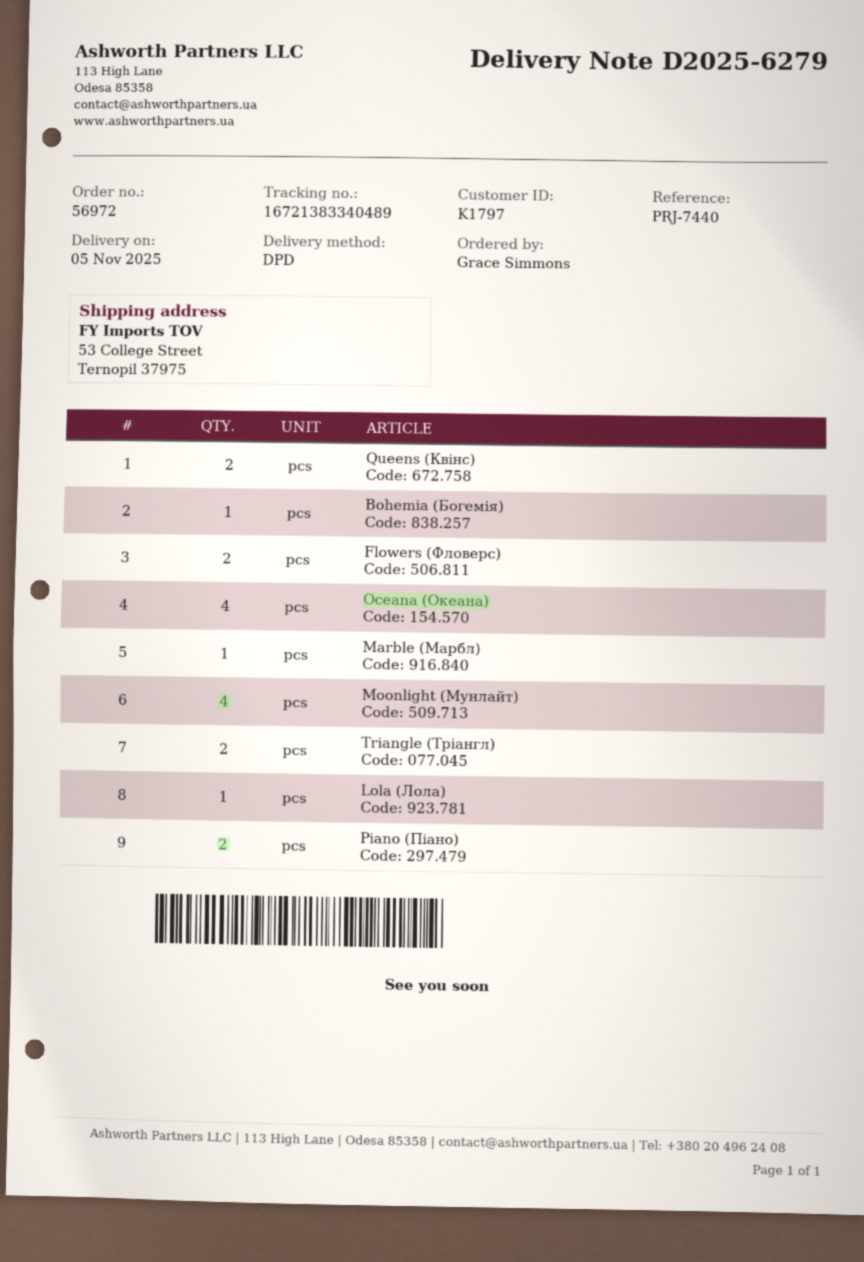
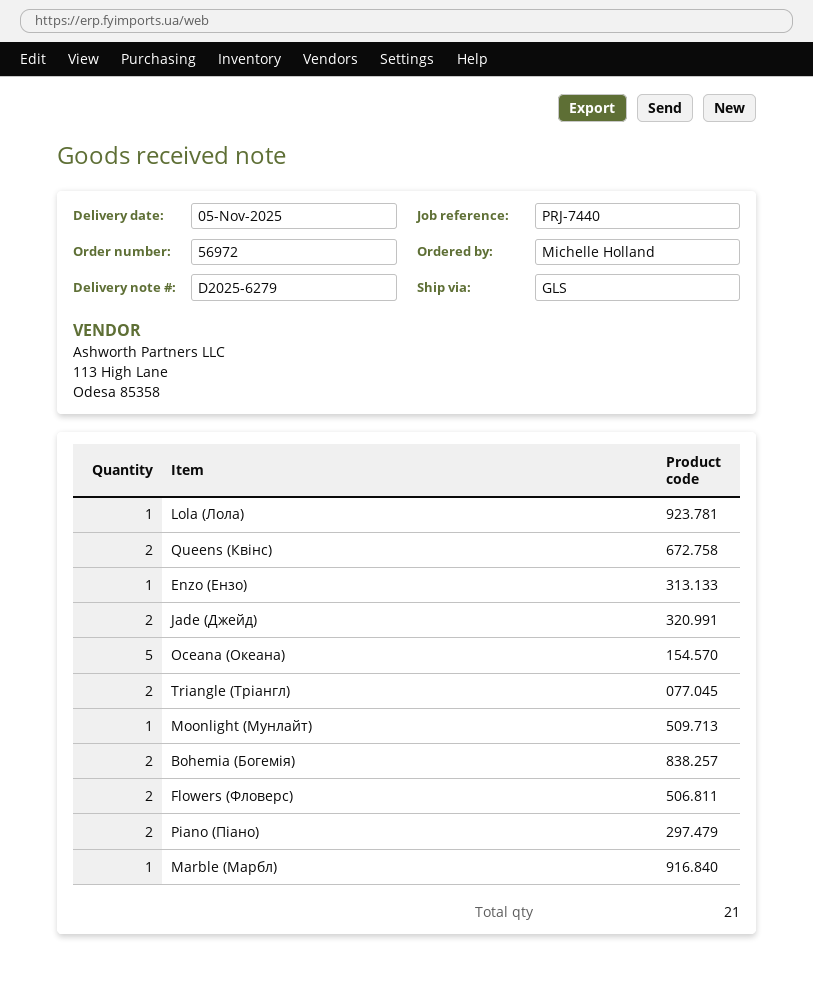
ordered by: Grace Simmons -> Michelle Holland
shipping method: DPD -> GLS
Bohemia (Богемія): 1 -> 2
Oceana (Океана): 4 -> 5
Moonlight (Мунлайт): 4 -> 1
Enzo (Ензо): none -> 1
Jade (Джейд): none -> 2

